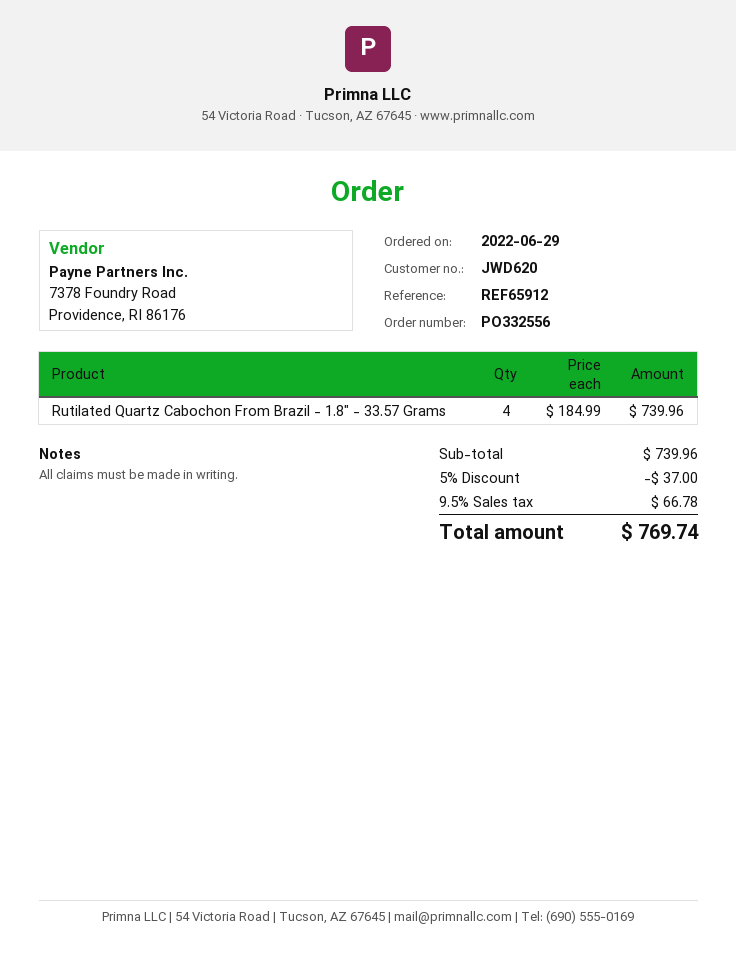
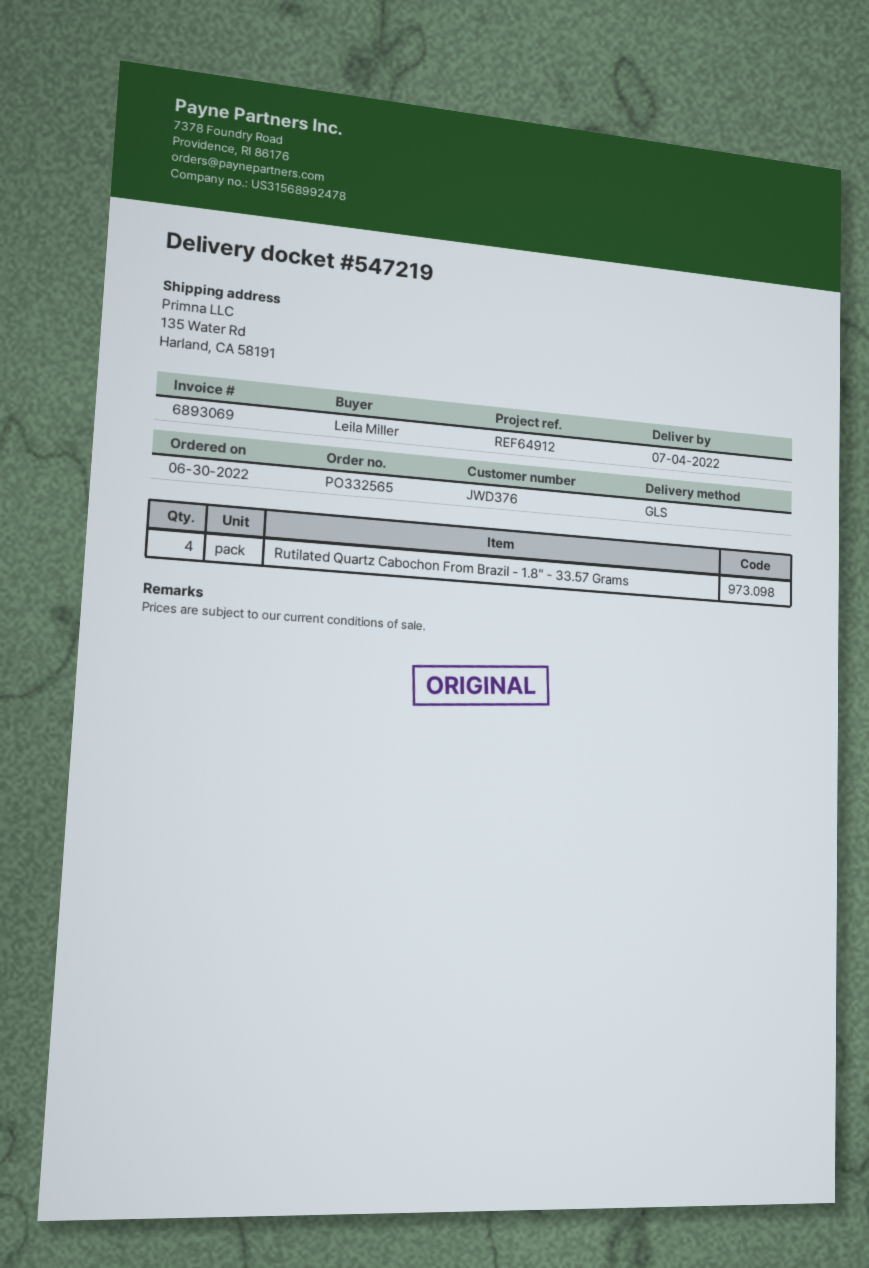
order number: PO332556 -> PO332565
order date: 2022-06-29 -> 2022-06-30
customer number: JWD620 -> JWD376
reference: REF65912 -> REF64912

